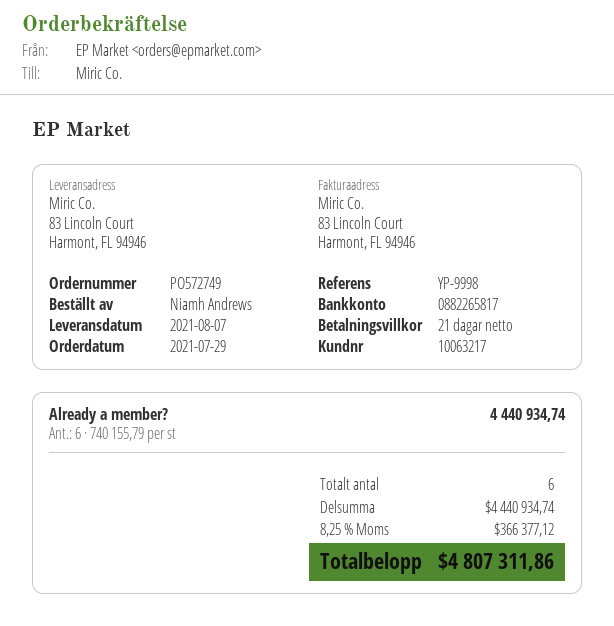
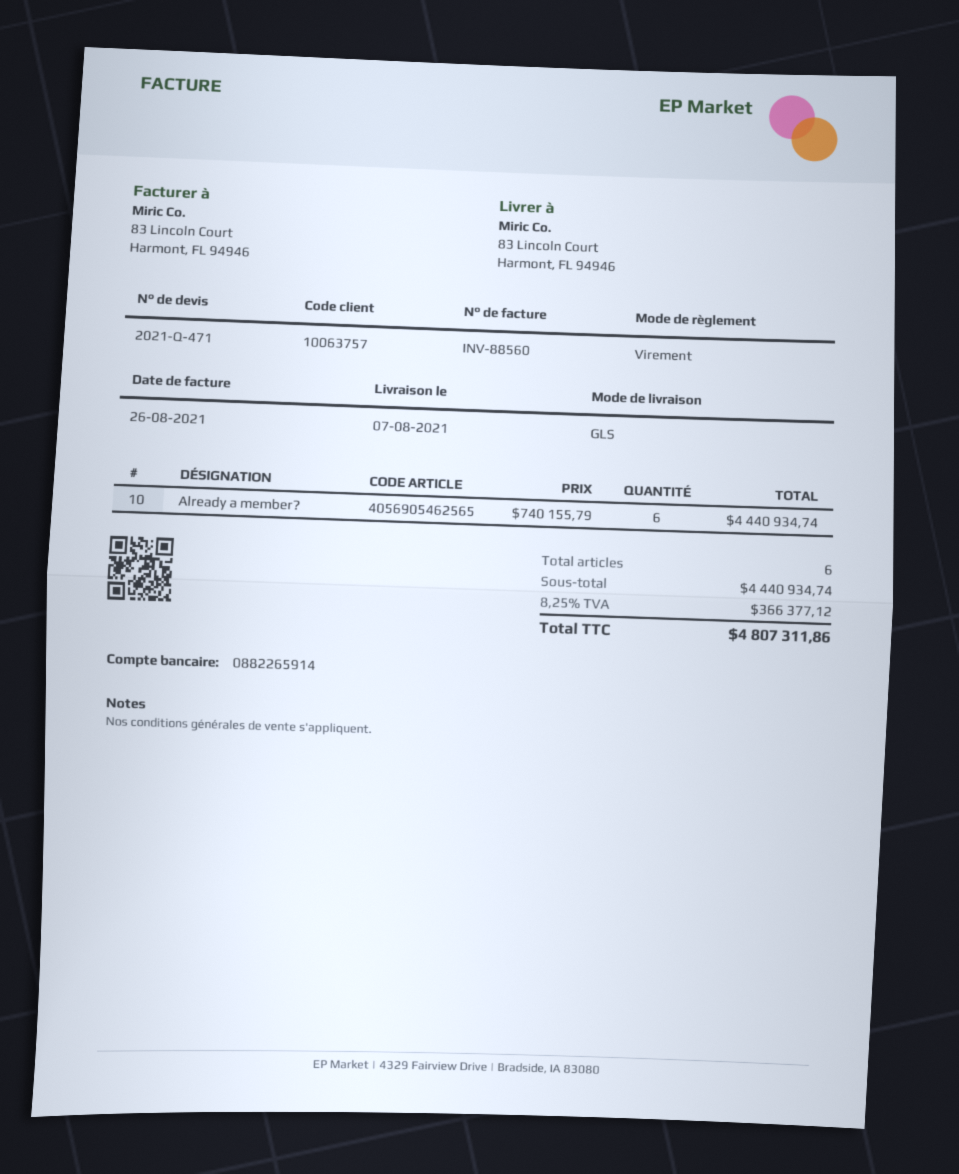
customer number: 10063217 -> 10063757
bank account: 0882265817 -> 0882265914

